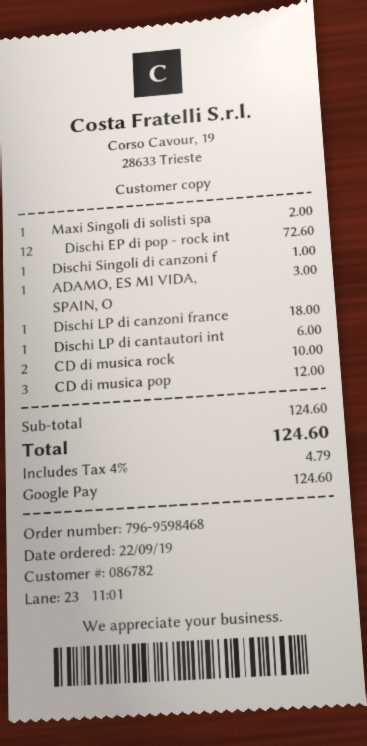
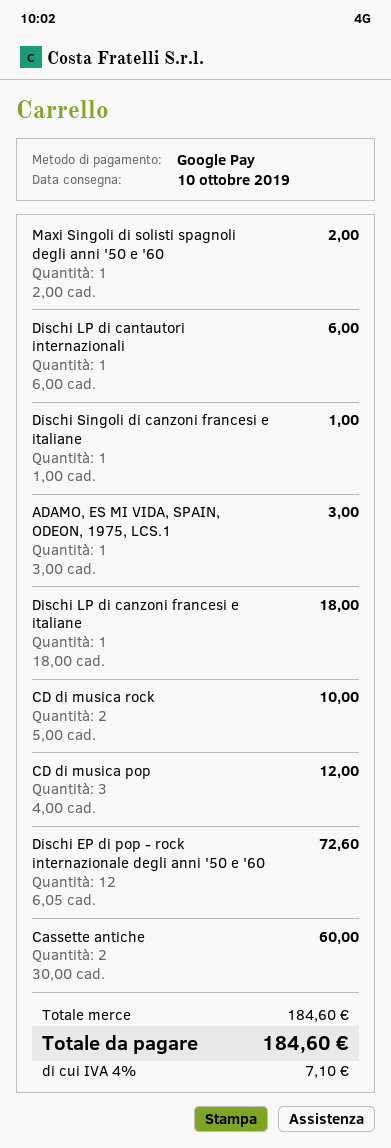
Cassette antiche: none -> 2 for 60.00
subtotal: 124.60 -> 184.60
tax: 4% = 4.79 -> 4% = 7.10
total: 124.60 -> 184.60

